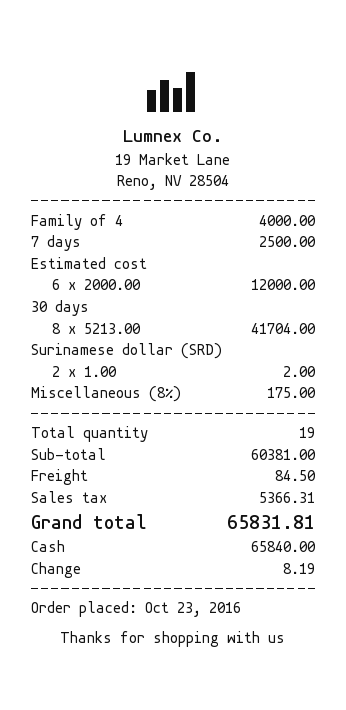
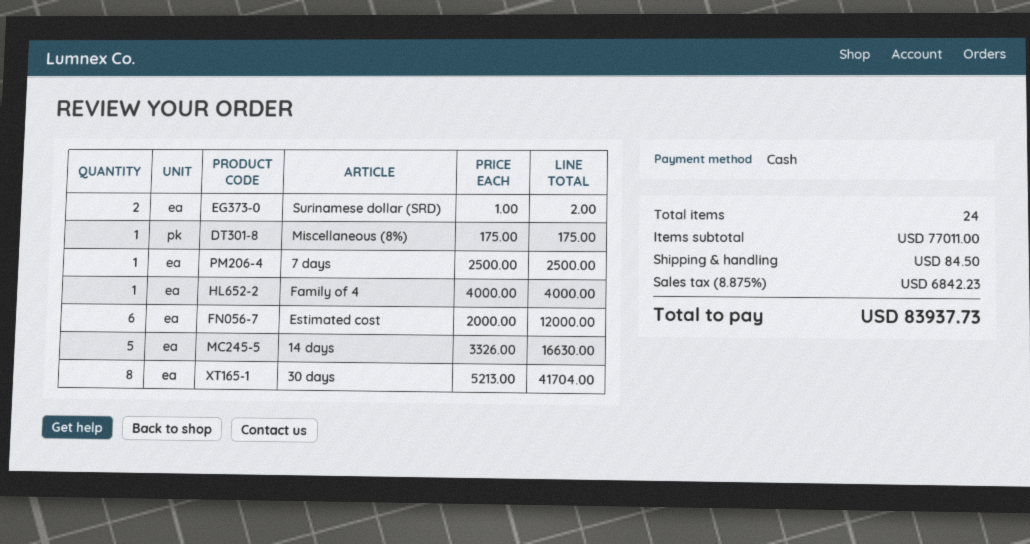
14 days: none -> 5 x 3326.00 = 16630.00
total quantity: 19 -> 24
subtotal: 60381.00 -> 77011.00
tax: 5366.31 -> 6842.23
total: 65831.81 -> 83937.73

